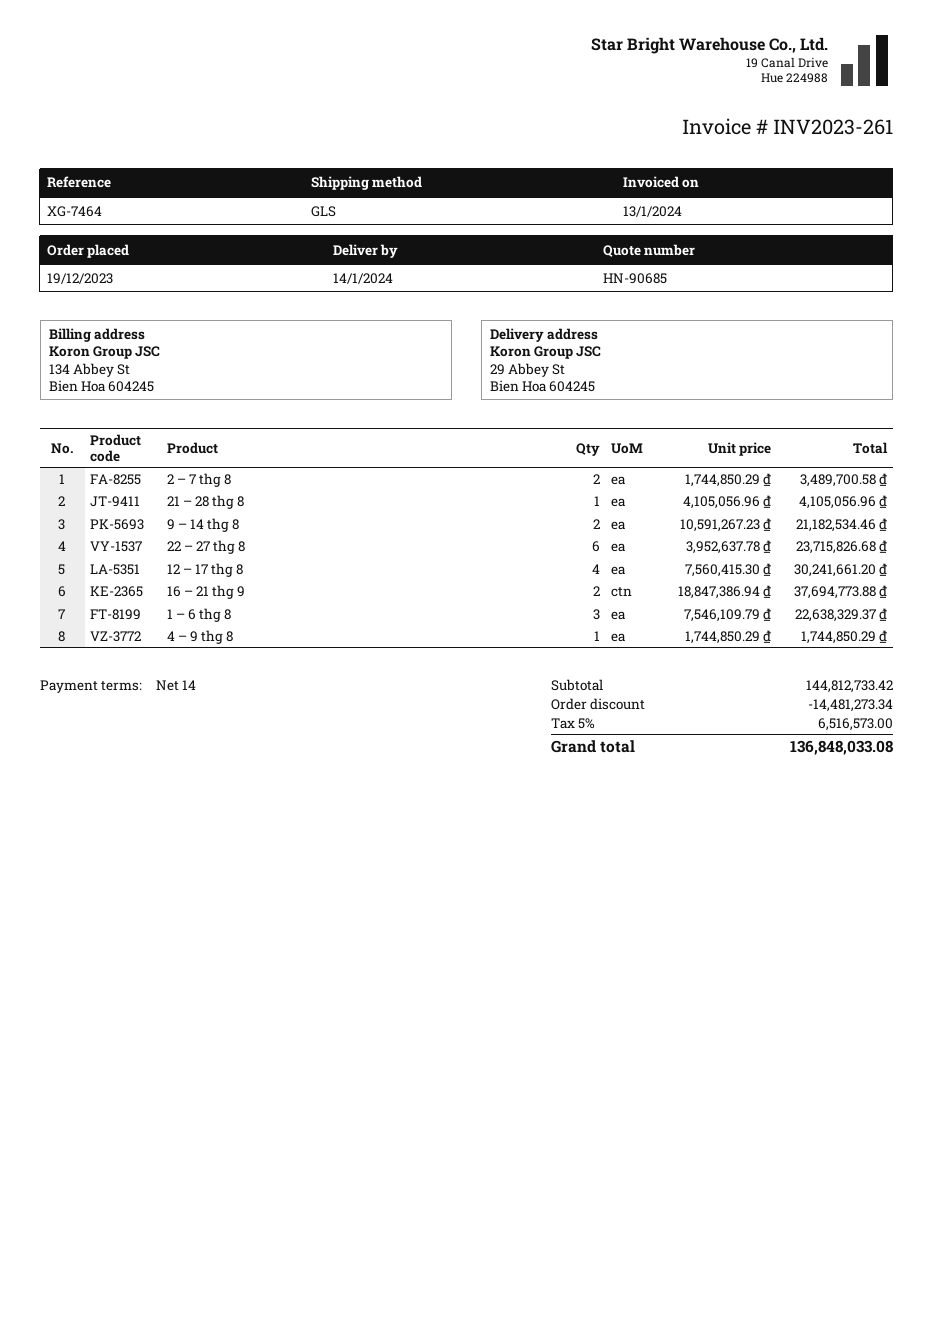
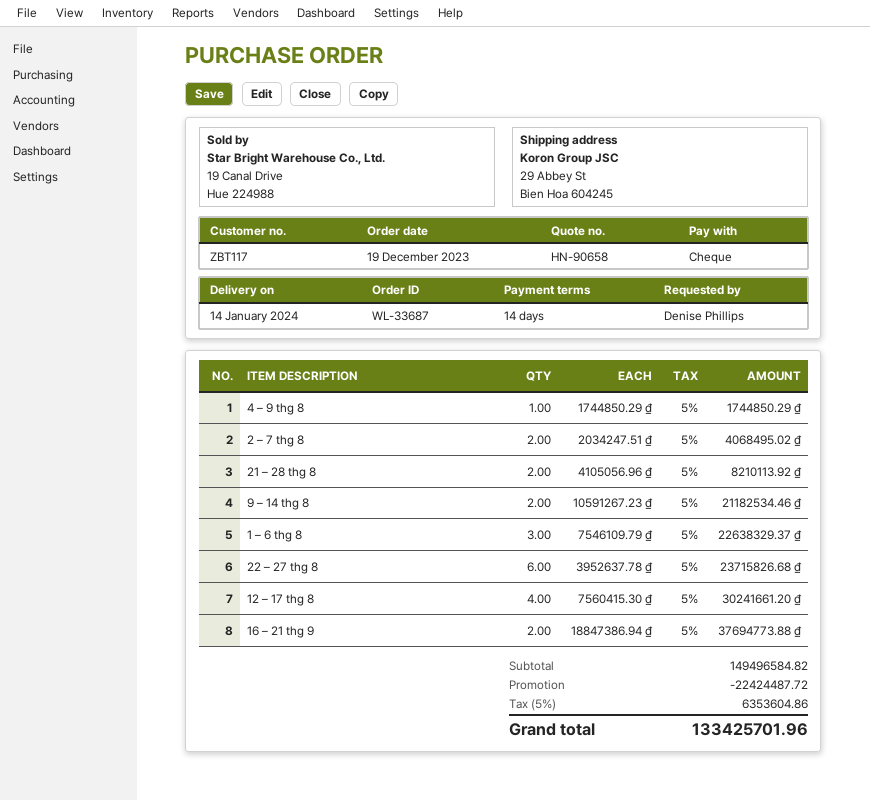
quote number: HN-90685 -> HN-90658
2 – 7 thg 8: 2 x 1744850.29 = 3489700.58 -> 2 x 2034247.51 = 4068495.02
21 – 28 thg 8: 1 x 4105056.96 = 4105056.96 -> 2 x 4105056.96 = 8210113.92
subtotal: 144812733.42 -> 149496584.82
discount: 14481273.34 -> 22424487.72
tax: 5% = 6516573.00 -> 5% = 6353604.86
total: 136848033.08 -> 133425701.96

